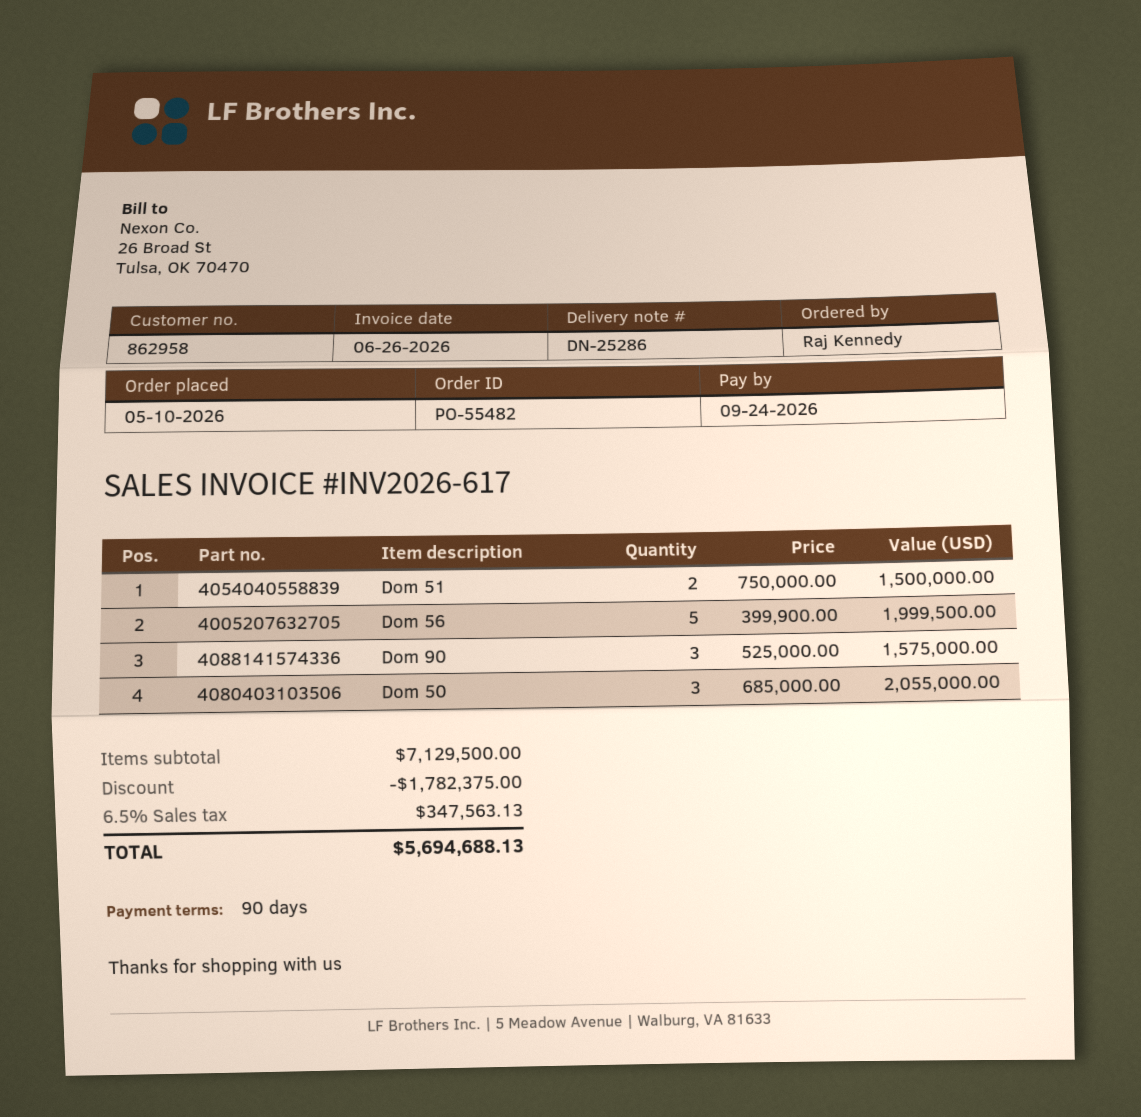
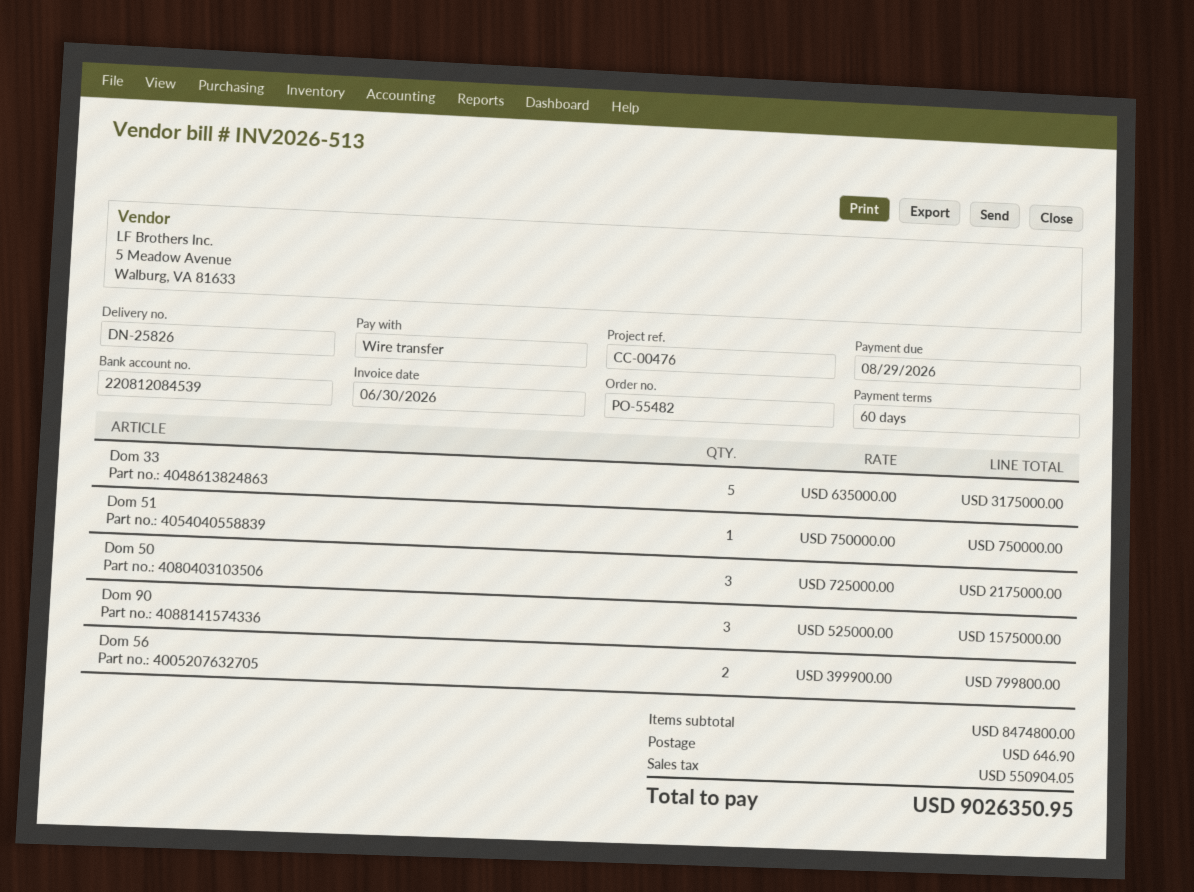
delivery note number: DN-25286 -> DN-25826
invoice number: INV2026-617 -> INV2026-513
invoice date: 2026-06-26 -> 2026-06-30
payment terms: 90 days -> 60 days
due date: 2026-09-24 -> 2026-08-29
Dom 51: 2 x 750000.00 = 1500000.00 -> 1 x 750000.00 = 750000.00
Dom 56: 5 x 399900.00 = 1999500.00 -> 2 x 399900.00 = 799800.00
Dom 50: 3 x 685000.00 = 2055000.00 -> 3 x 725000.00 = 2175000.00
Dom 33: none -> 5 x 635000.00 = 3175000.00
subtotal: 7129500.00 -> 8474800.00
discount: 1782375.00 -> none
shipping: none -> 646.90
tax: 347563.13 -> 550904.05
total: 5694688.13 -> 9026350.95

